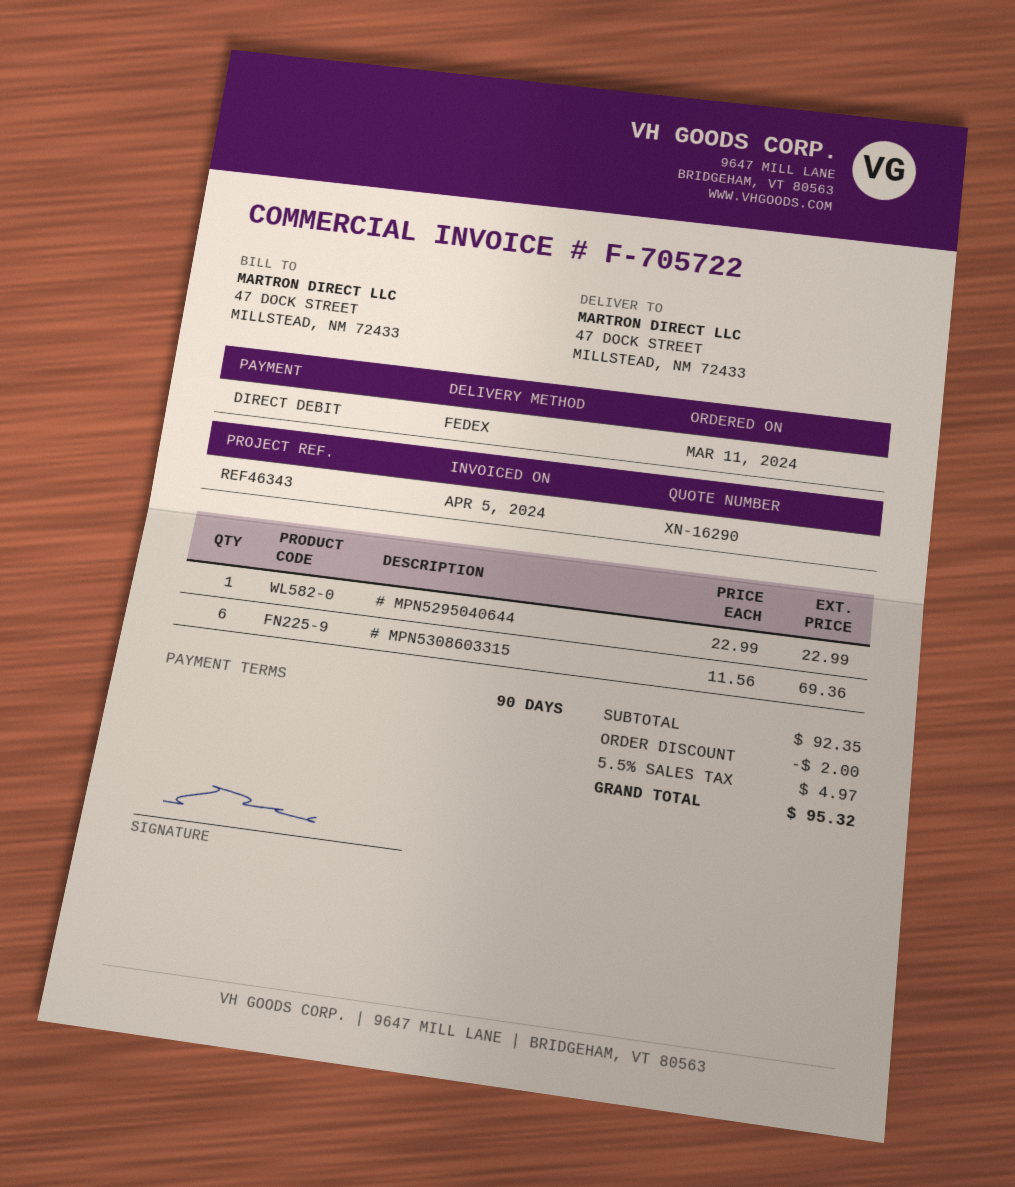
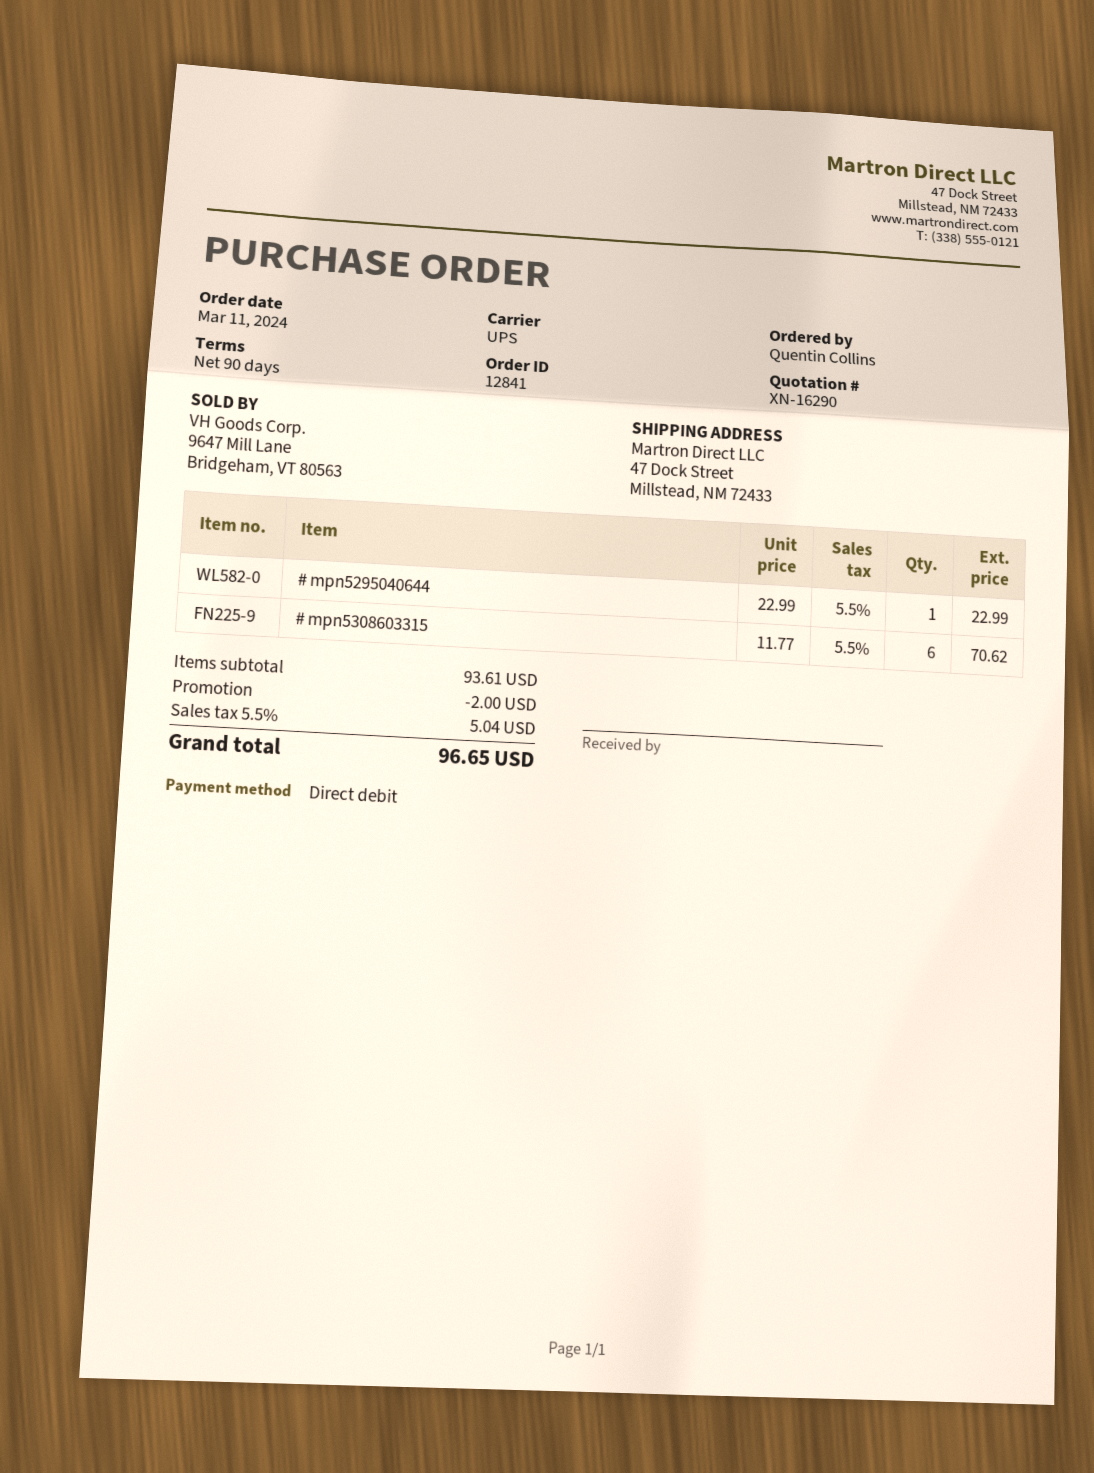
shipping method: FedEx -> UPS
# MPN5308603315: 6 x 11.56 = 69.36 -> 6 x 11.77 = 70.62
subtotal: 92.35 -> 93.61
tax: 5.5% = 4.97 -> 5.5% = 5.04
total: 95.32 -> 96.65

